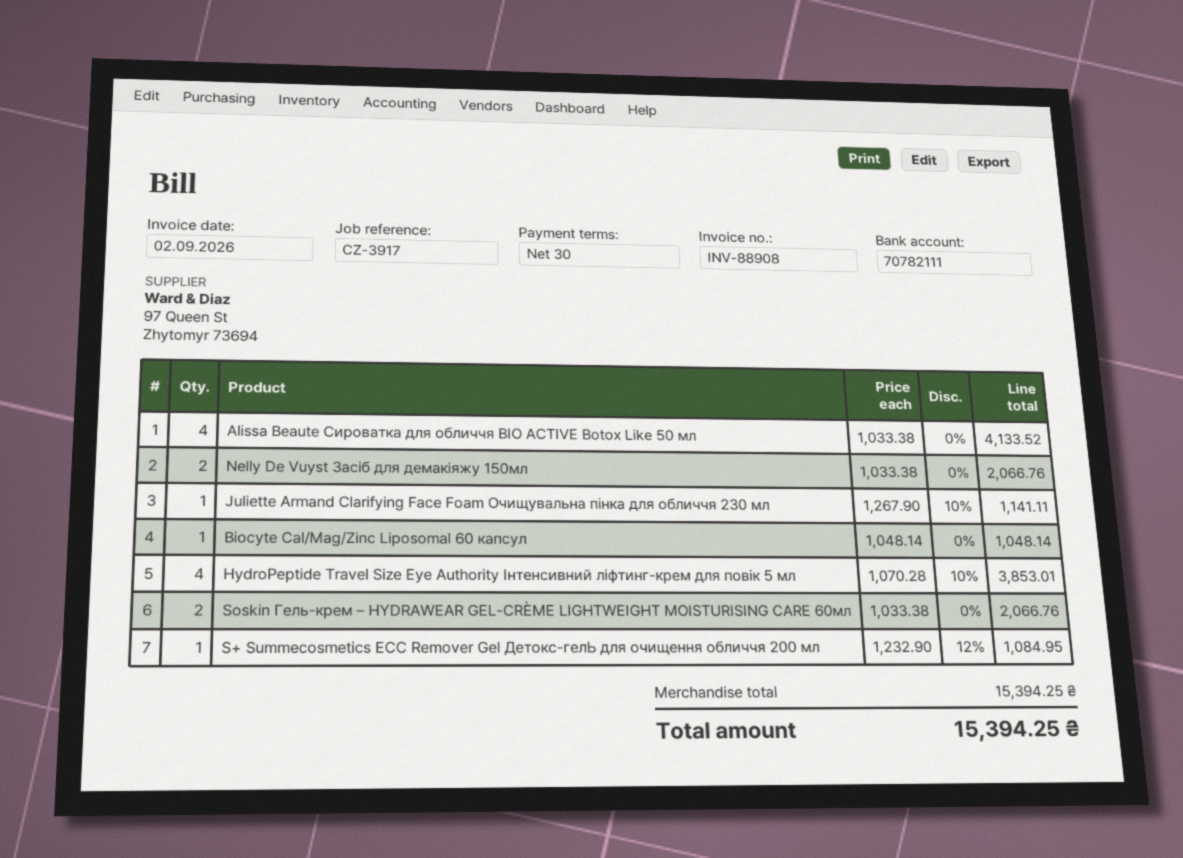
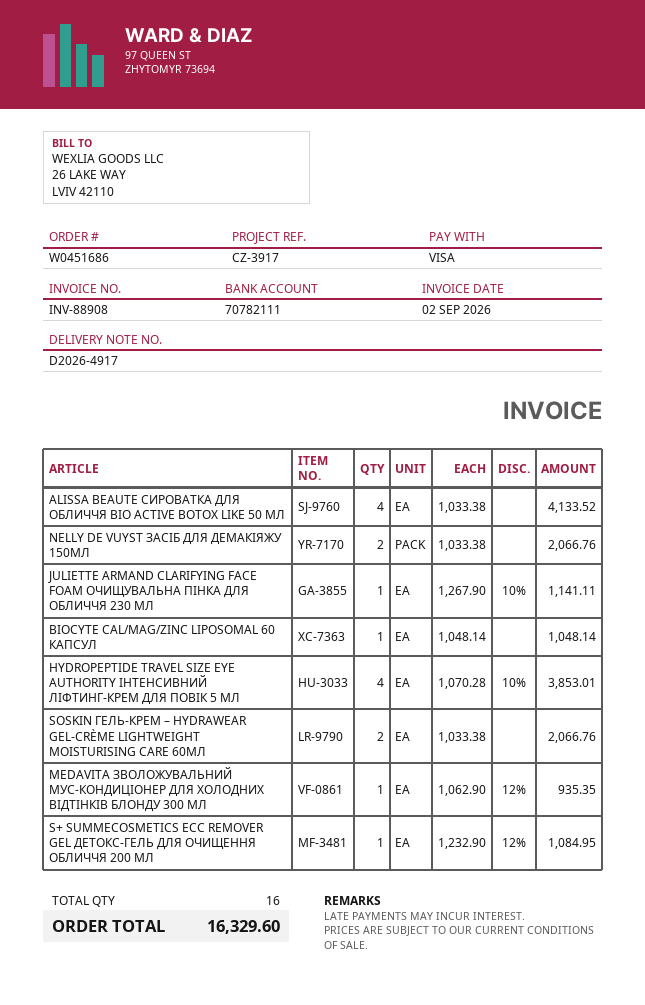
MEDAVITA ЗВОЛОЖУВАЛЬНИЙ МУС-КОНДИЦІОНЕР ДЛЯ ХОЛОДНИХ ВІДТІНКІВ БЛОНДУ 300 МЛ: none -> 1 x 1062.90 - 12% = 935.35
total: 15394.25 -> 16329.60

